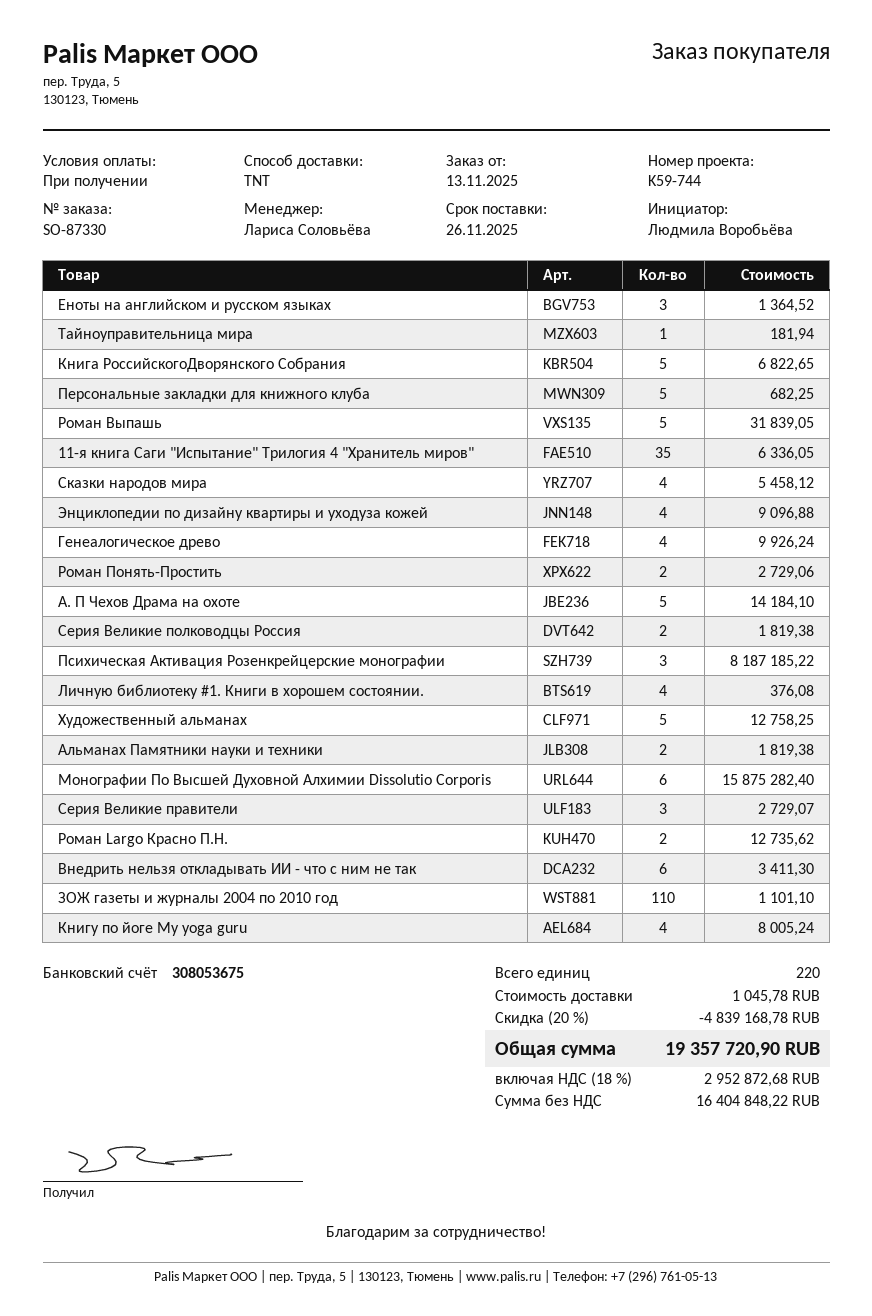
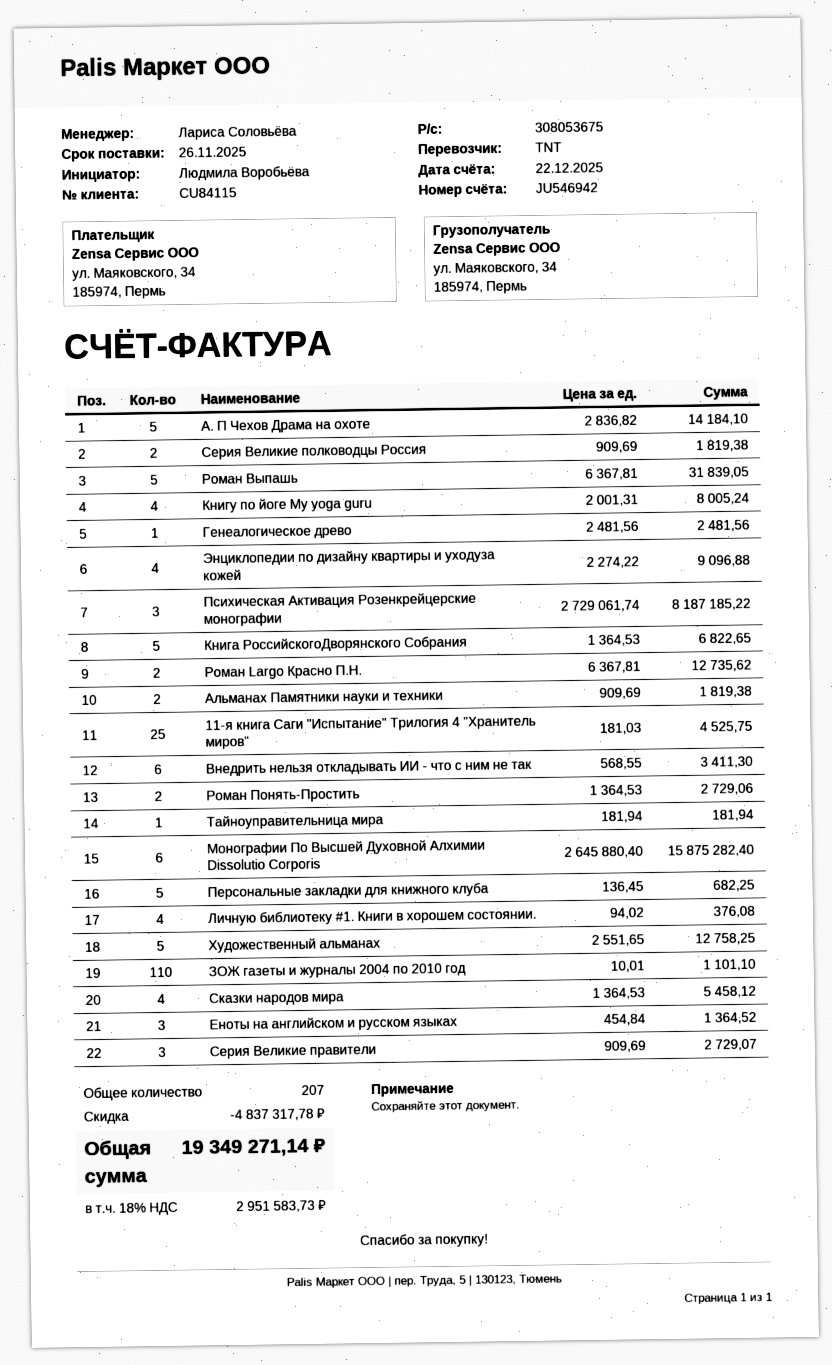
11-я книга Саги "Испытание" Трилогия 4 "Хранитель миров": 35 for 6336.05 -> 25 for 4525.75
Генеалогическое древо: 4 for 9926.24 -> 1 for 2481.56
total quantity: 220 -> 207
discount: 4839168.78 -> 4837317.78
shipping: 1045.78 -> none
tax: 18% = 2952872.68 -> 18% = 2951583.73
total: 19357720.90 -> 19349271.14

